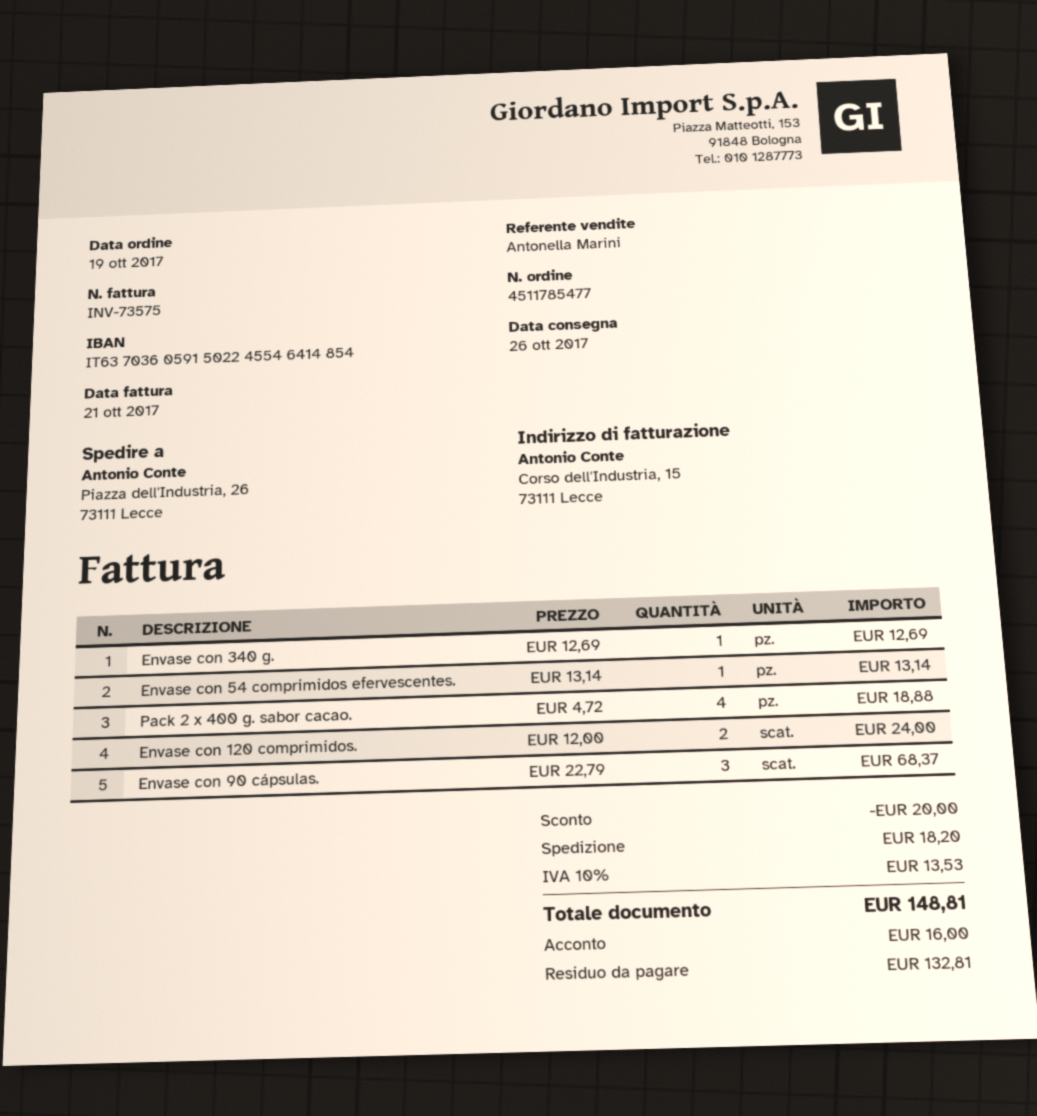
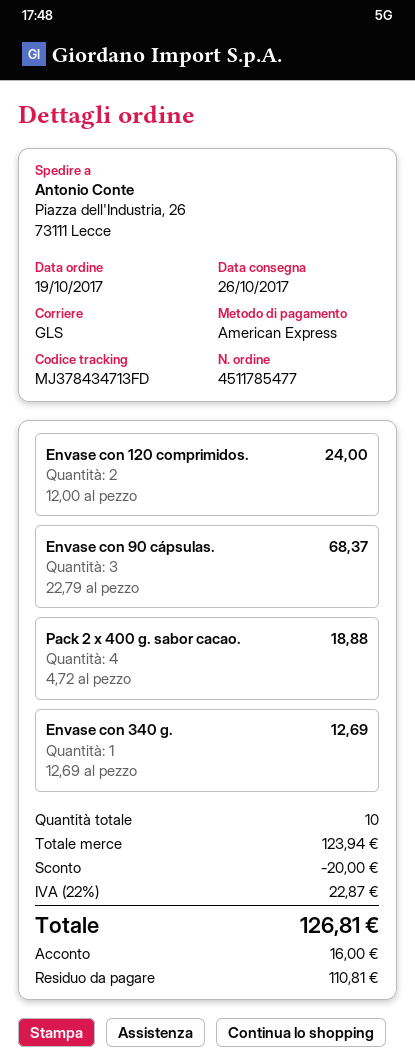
Envase con 54 comprimidos efervescentes.: 1 x 13.14 = 13.14 -> none
shipping: 18.20 -> none
tax: 10% = 13.53 -> 22% = 22.87
total: 148.81 -> 126.81
balance: 132.81 -> 110.81

